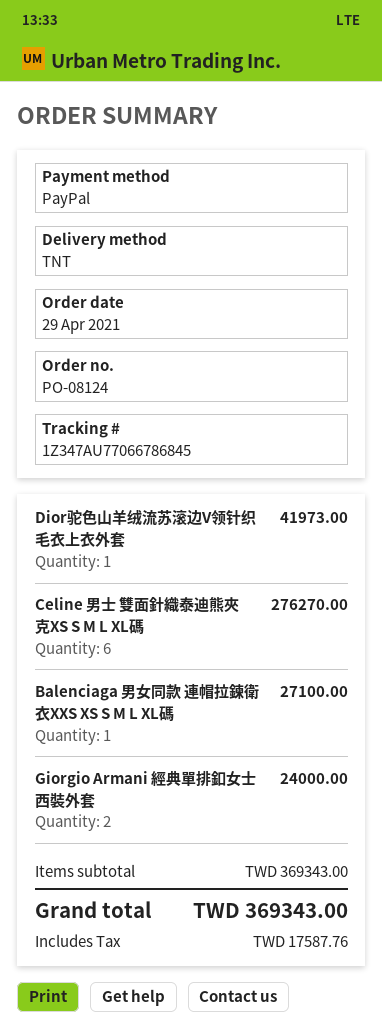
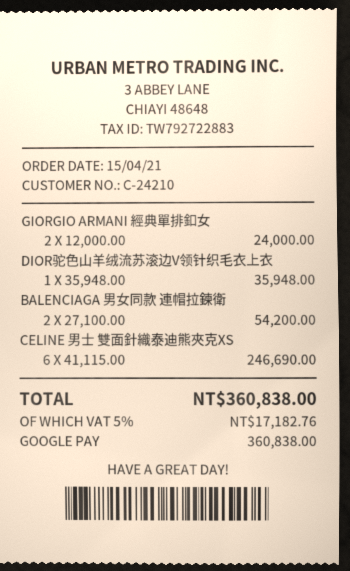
order date: 2021-04-29 -> 2021-04-15
payment method: PayPal -> Google Pay
Dior驼色山羊绒流苏滚边V领针织毛衣上衣外套: 1 for 41973.00 -> 1 for 35948.00
Celine 男士 雙面針織泰迪熊夾克XS S M L XL碼: 6 for 276270.00 -> 6 for 246690.00
Balenciaga 男女同款 連帽拉鍊衛衣XXS XS S M L XL碼: 1 for 27100.00 -> 2 for 54200.00
tax: 17587.76 -> 17182.76
total: 369343.00 -> 360838.00

